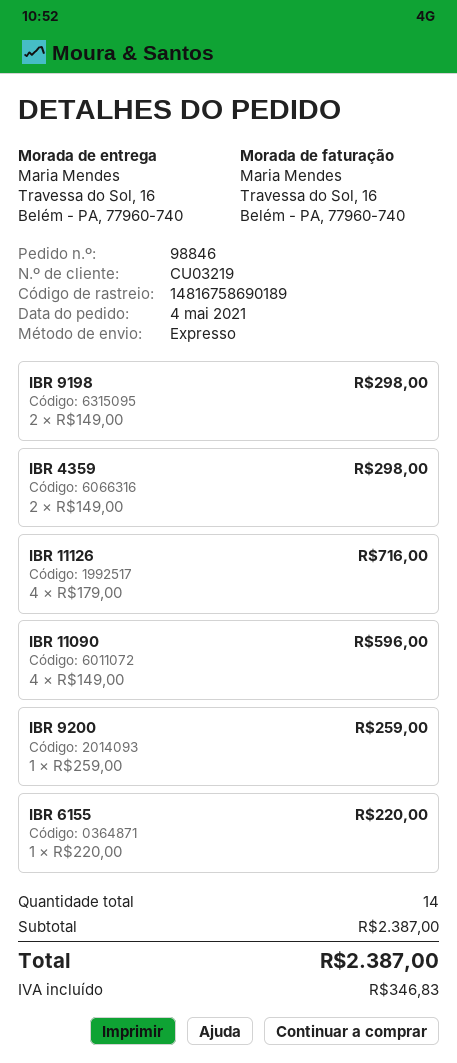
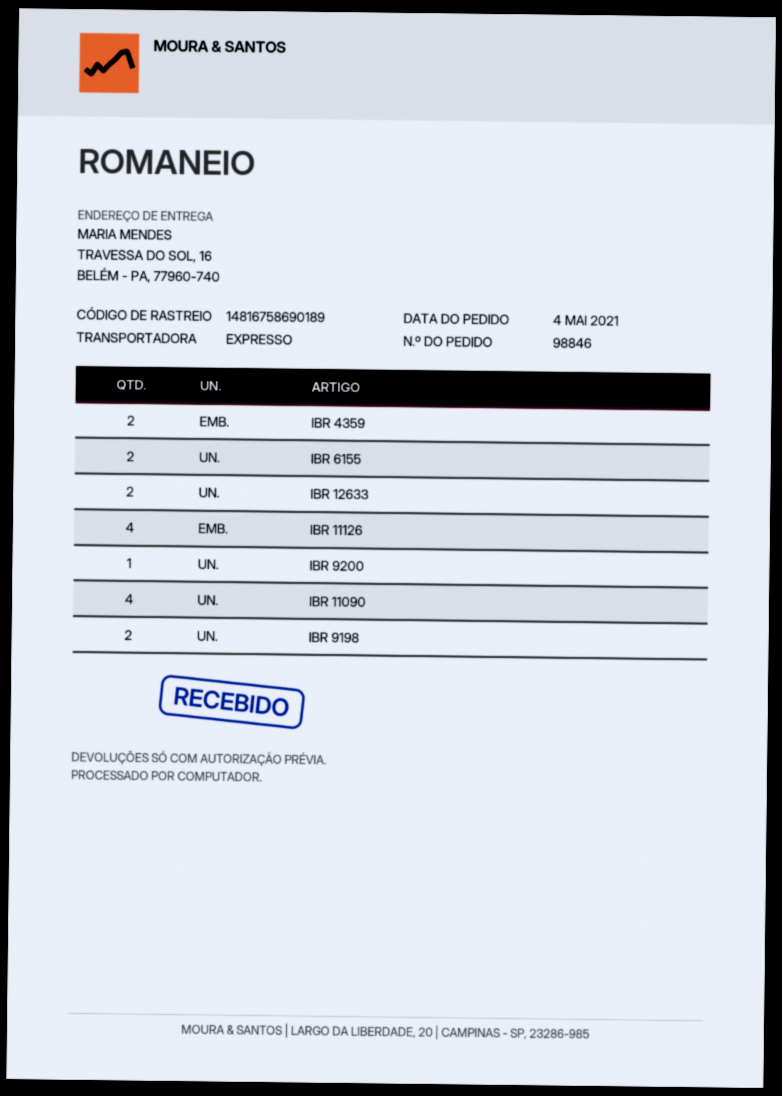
IBR 6155: 1 -> 2
IBR 12633: none -> 2

